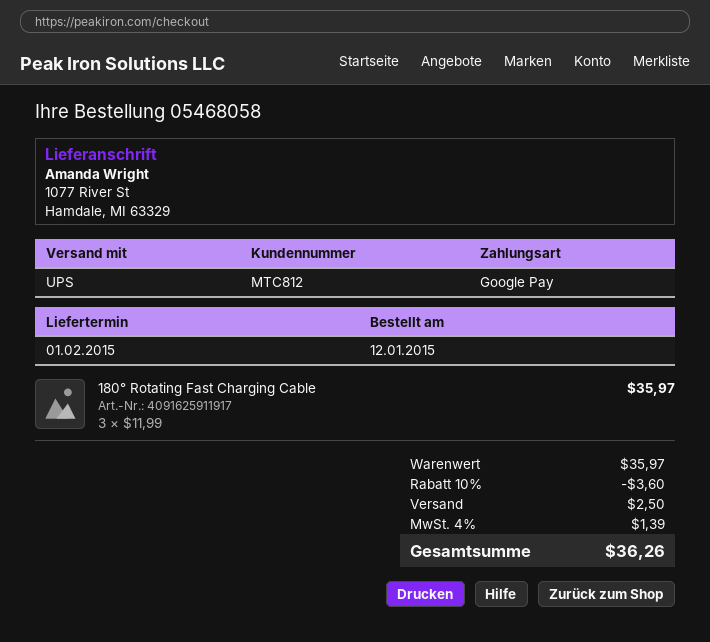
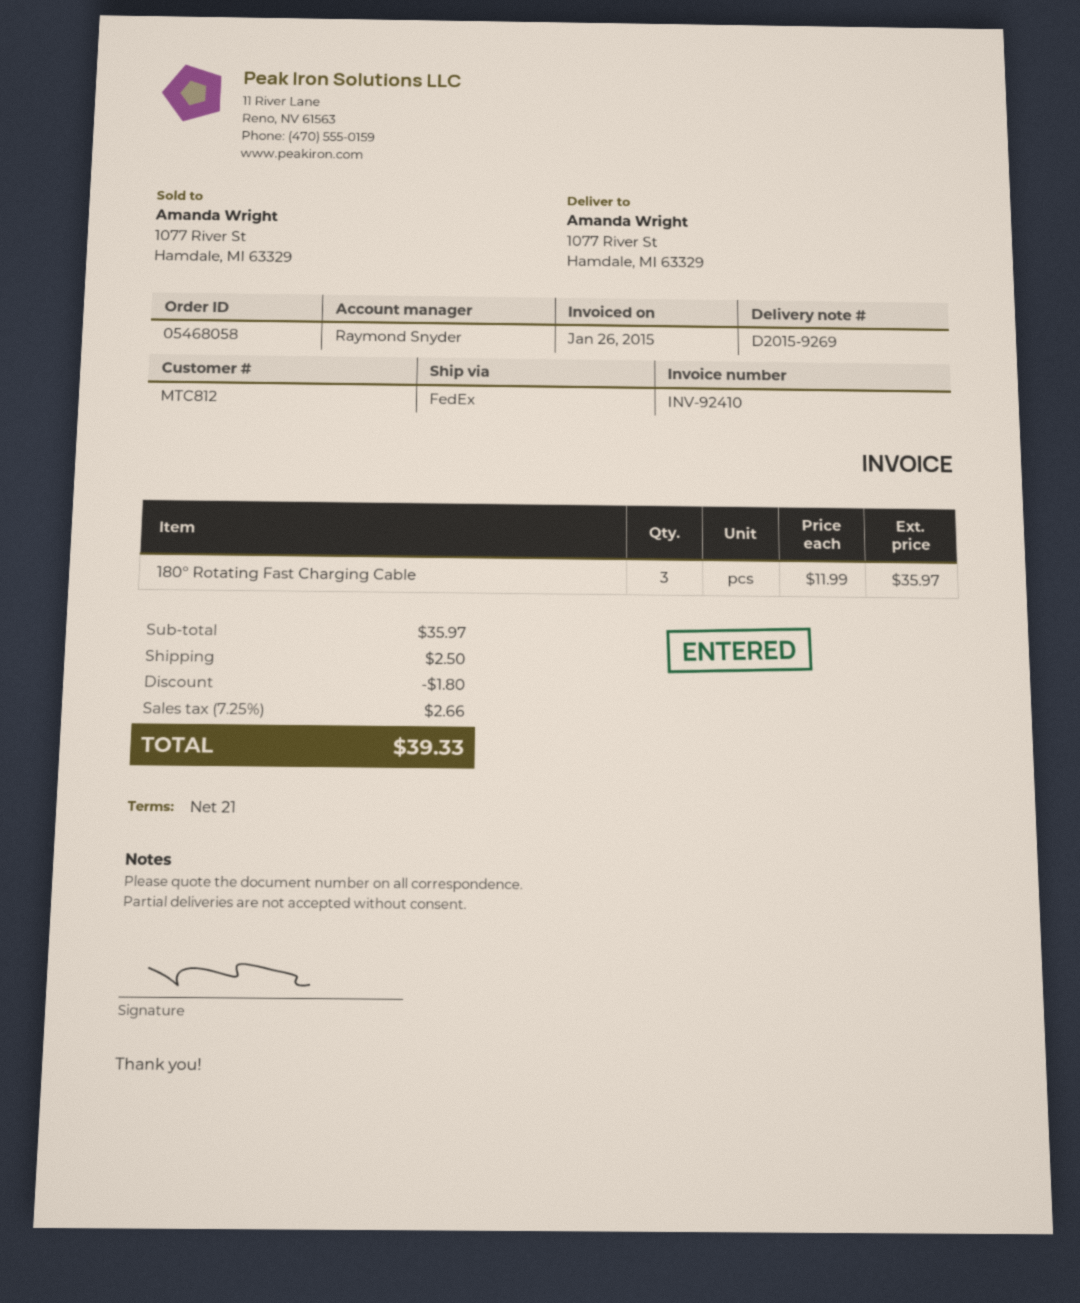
shipping method: UPS -> FedEx
discount: 3.60 -> 1.80
tax: 4% = 1.39 -> 7.25% = 2.66
total: 36.26 -> 39.33

